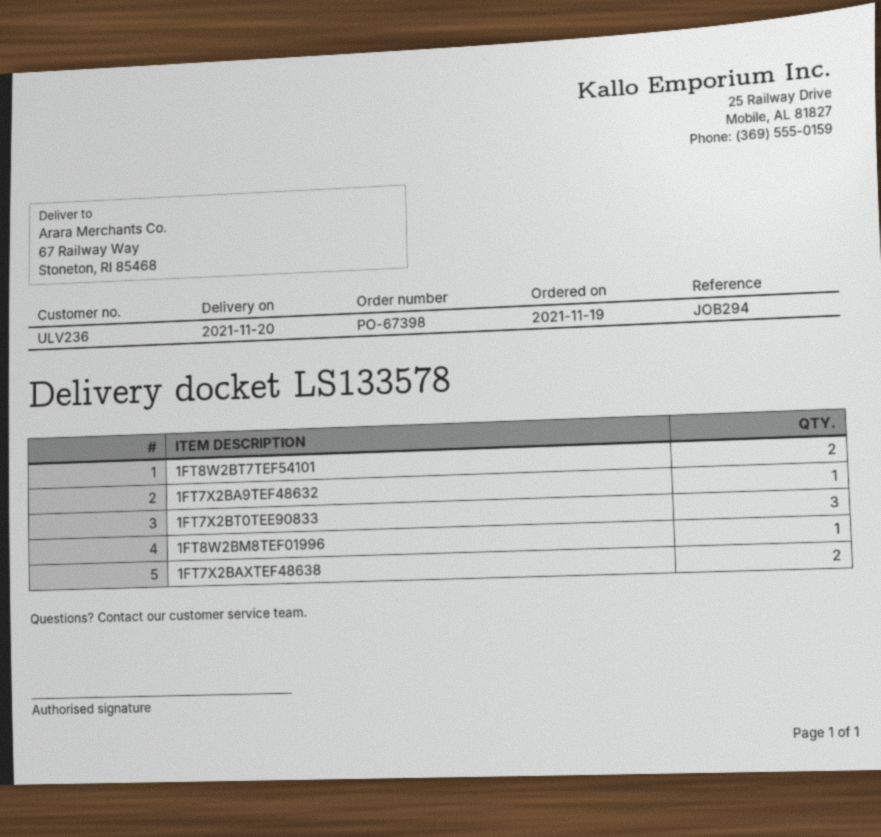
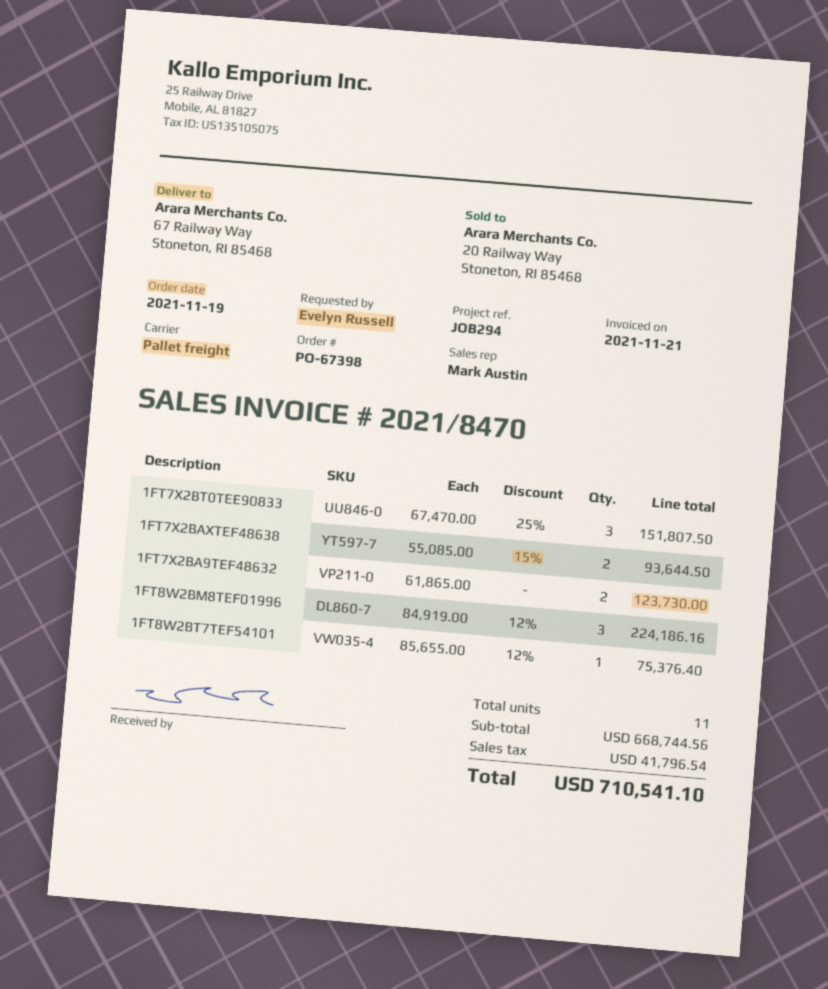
1FT8W2BT7TEF54101: 2 -> 1
1FT7X2BA9TEF48632: 1 -> 2
1FT8W2BM8TEF01996: 1 -> 3

